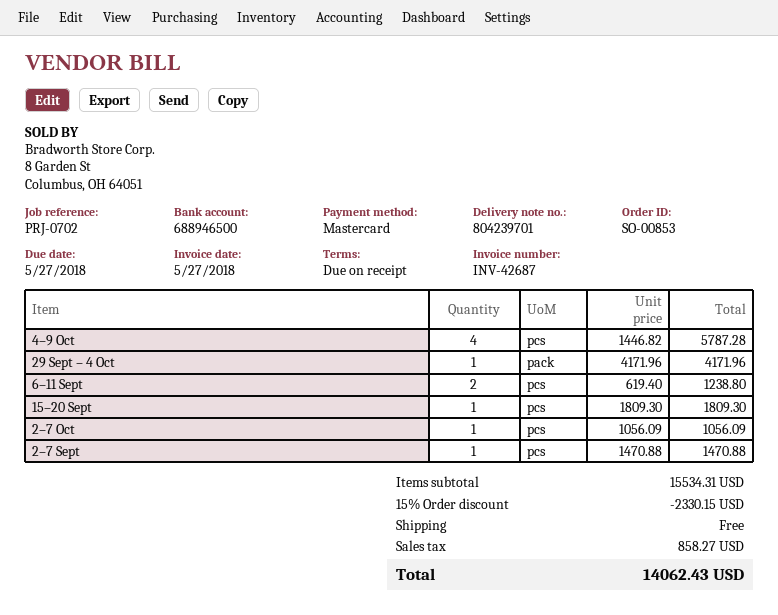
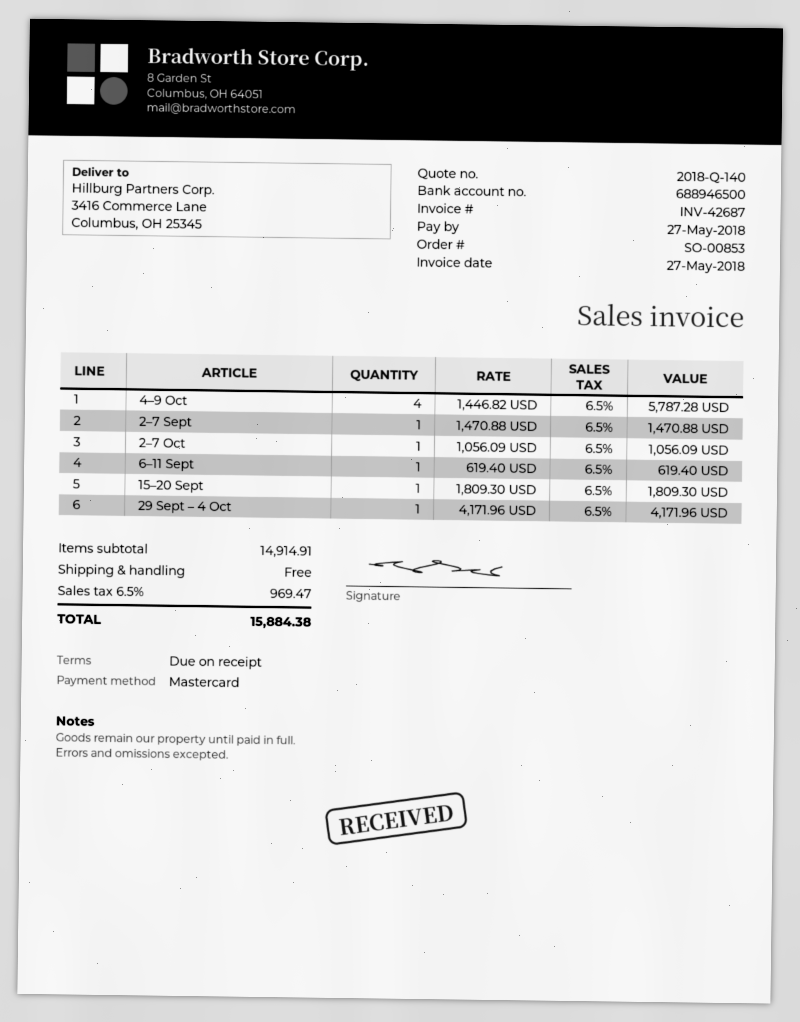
6–11 Sept: 2 x 619.40 = 1238.80 -> 1 x 619.40 = 619.40
subtotal: 15534.31 -> 14914.91
discount: 15% = 2330.15 -> none
tax: 858.27 -> 969.47
total: 14062.43 -> 15884.38

